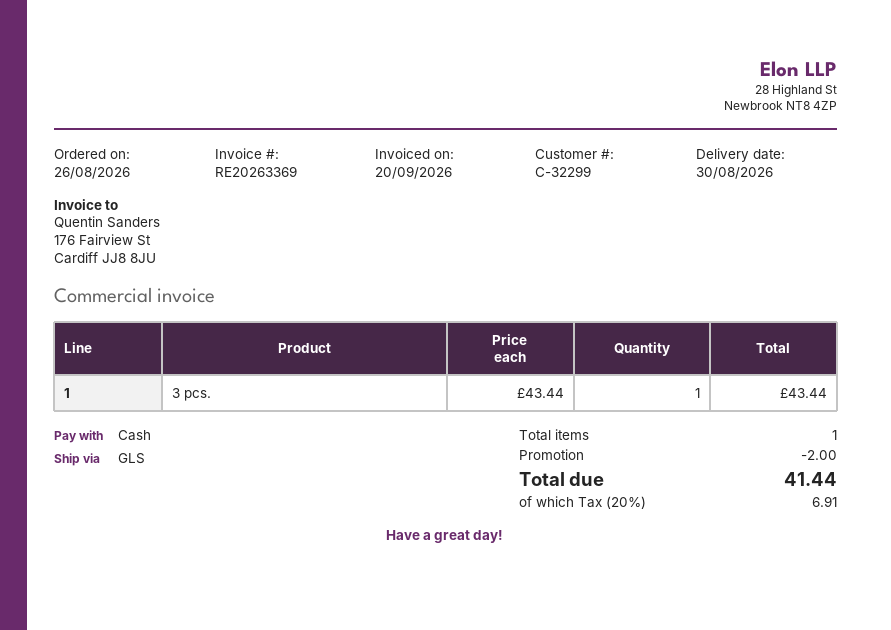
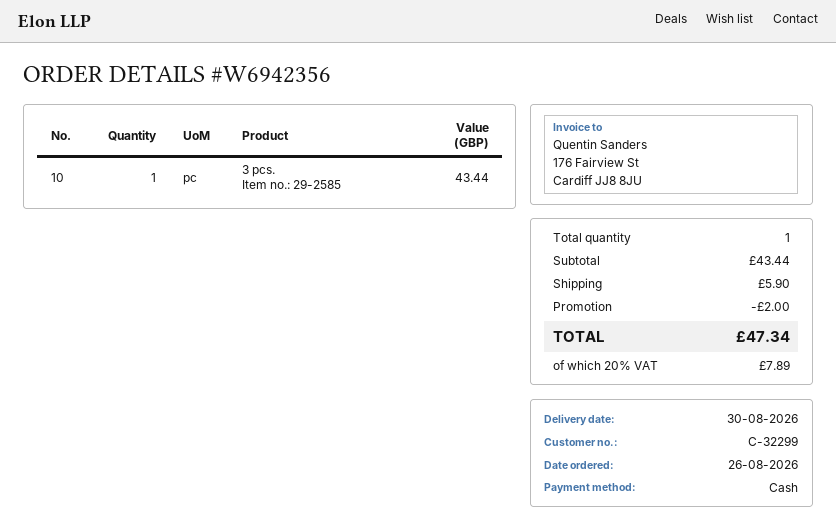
shipping: none -> 5.90
tax: 20% = 6.91 -> 20% = 7.89
total: 41.44 -> 47.34

